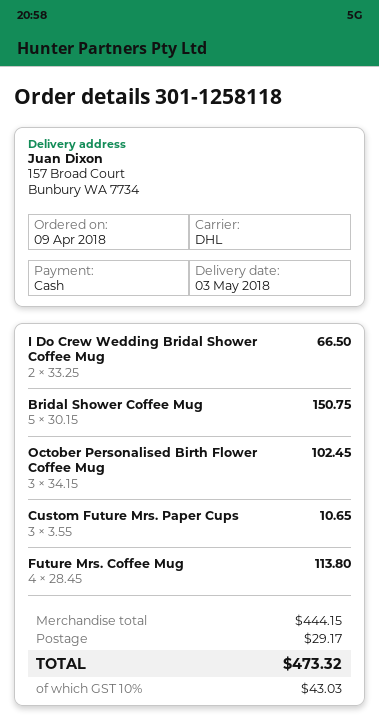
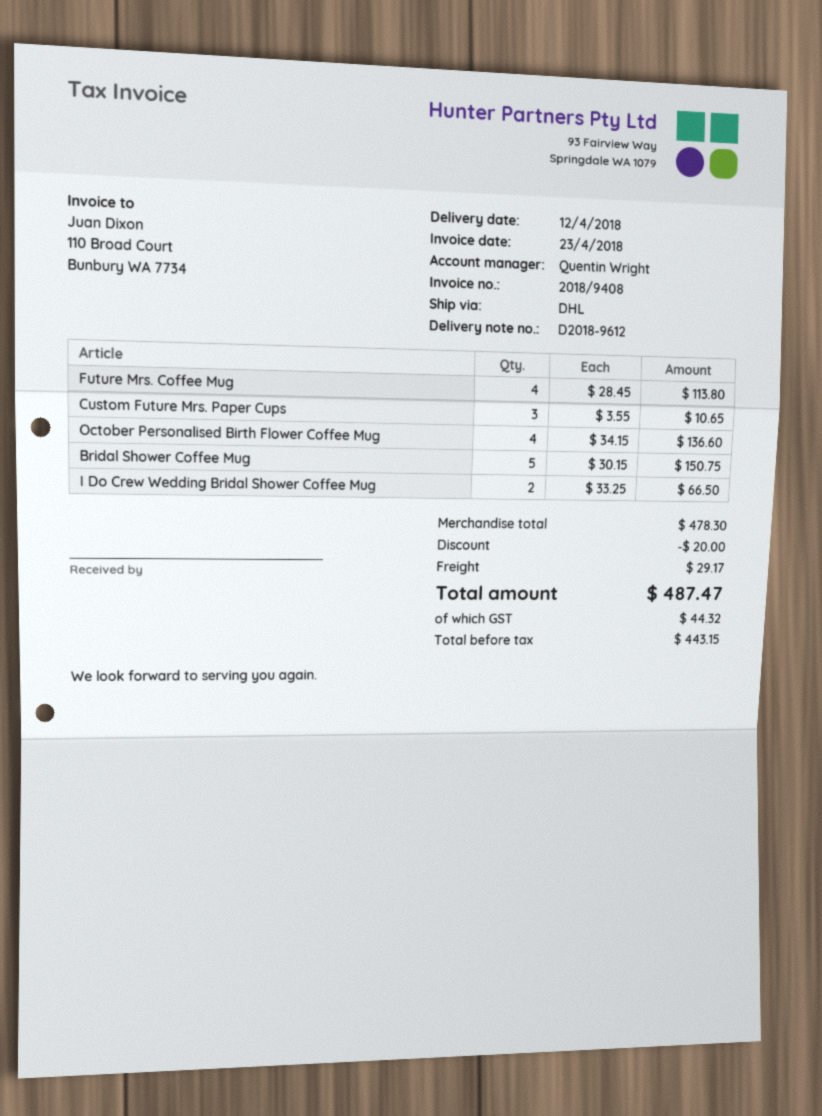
delivery date: 2018-05-03 -> 2018-04-12
October Personalised Birth Flower Coffee Mug: 3 x 34.15 = 102.45 -> 4 x 34.15 = 136.60
subtotal: 444.15 -> 478.30
discount: none -> 20.00
tax: 43.03 -> 44.32
total: 473.32 -> 487.47

